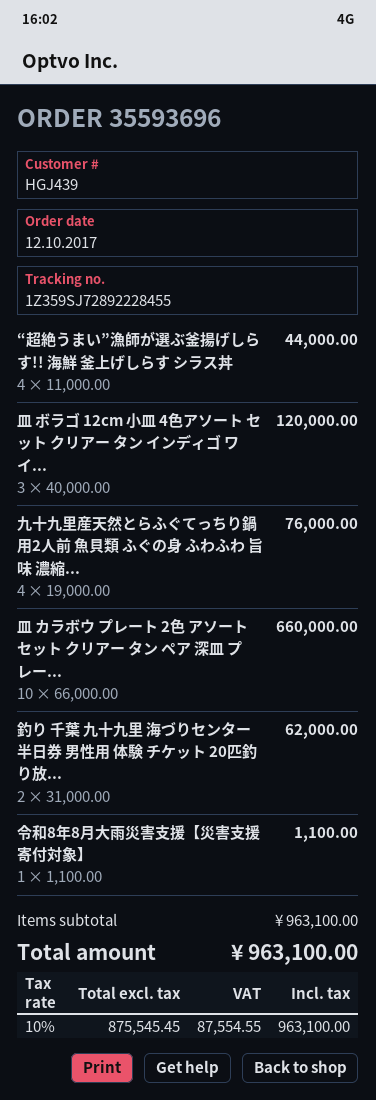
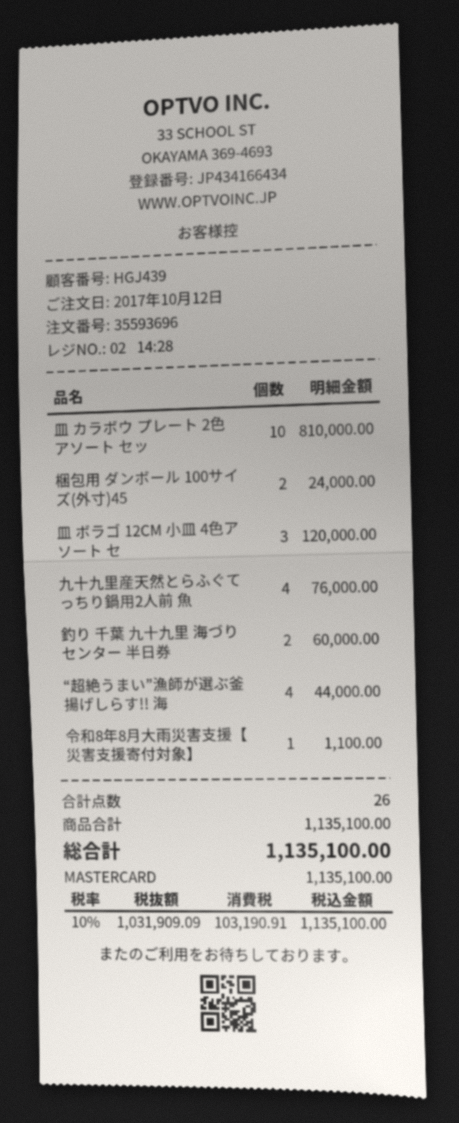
皿 カラボウ プレート 2色 アソート セット クリアー タン ペア 深皿 プレー...: 10 for 660000.00 -> 10 for 810000.00
釣り 千葉 九十九里 海づりセンター 半日券 男性用 体験 チケット 20匹釣り放...: 2 for 62000.00 -> 2 for 60000.00
梱包用 ダンボール 100サイズ(外寸)45: none -> 2 for 24000.00
subtotal: 963100.00 -> 1135100.00
net: 875545.45 -> 1031909.09
tax: 10% = 87554.55 -> 10% = 103190.91
total: 963100.00 -> 1135100.00

